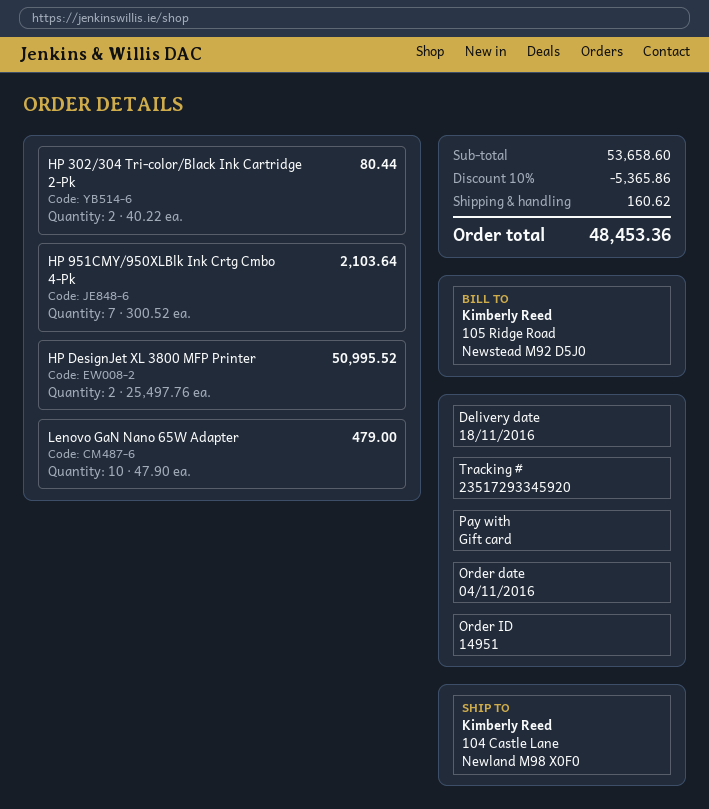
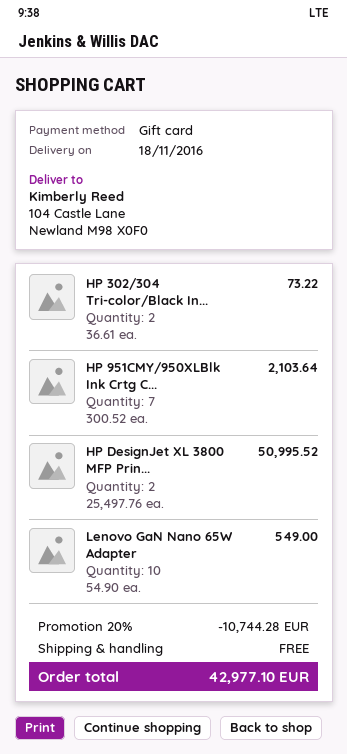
HP 302/304 Tri-color/Black Ink Cartridge 2-Pk: 2 x 40.22 = 80.44 -> 2 x 36.61 = 73.22
Lenovo GaN Nano 65W Adapter: 10 x 47.90 = 479.00 -> 10 x 54.90 = 549.00
discount: 10% = 5365.86 -> 20% = 10744.28
shipping: 160.62 -> 0.00
total: 48453.36 -> 42977.10

